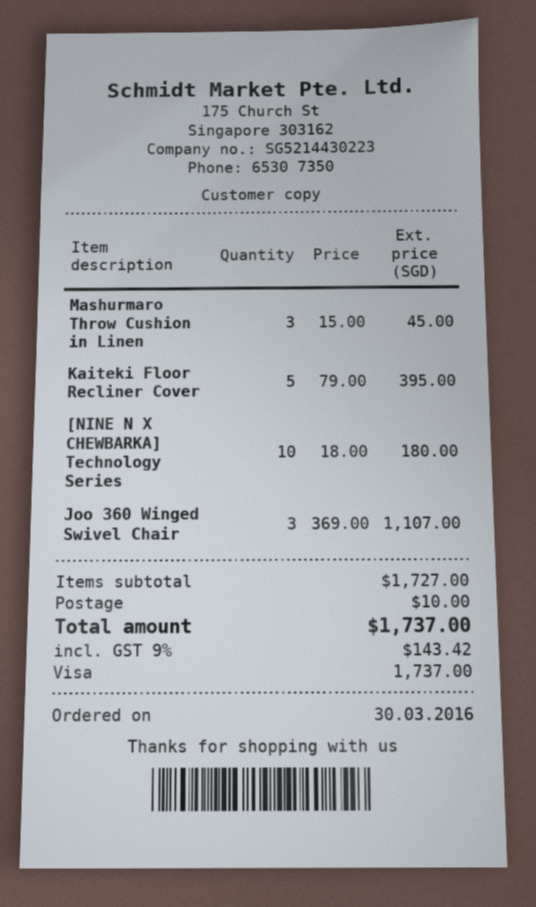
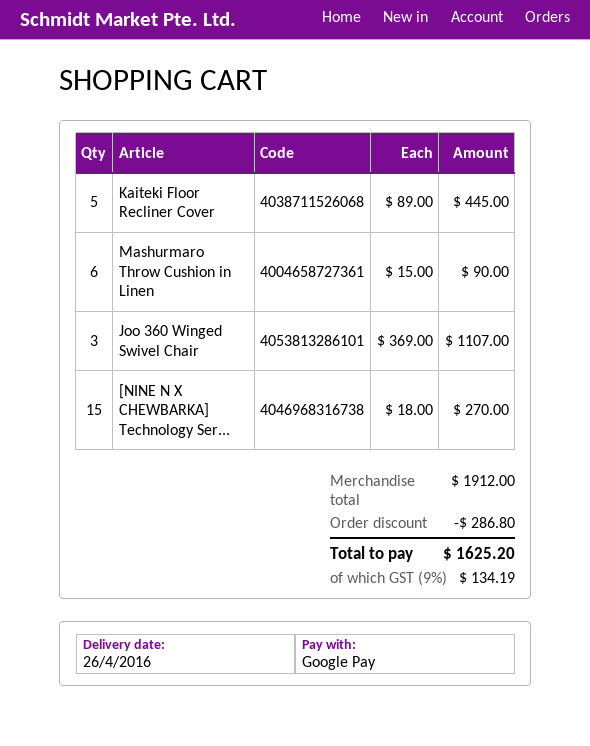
payment method: Visa -> Google Pay
Mashurmaro Throw Cushion in Linen: 3 x 15.00 = 45.00 -> 6 x 15.00 = 90.00
Kaiteki Floor Recliner Cover: 5 x 79.00 = 395.00 -> 5 x 89.00 = 445.00
[NINE N X CHEWBARKA] Technology Series: 10 x 18.00 = 180.00 -> 15 x 18.00 = 270.00
subtotal: 1727.00 -> 1912.00
discount: none -> 286.80
shipping: 10.00 -> none
tax: 9% = 143.42 -> 9% = 134.19
total: 1737.00 -> 1625.20

